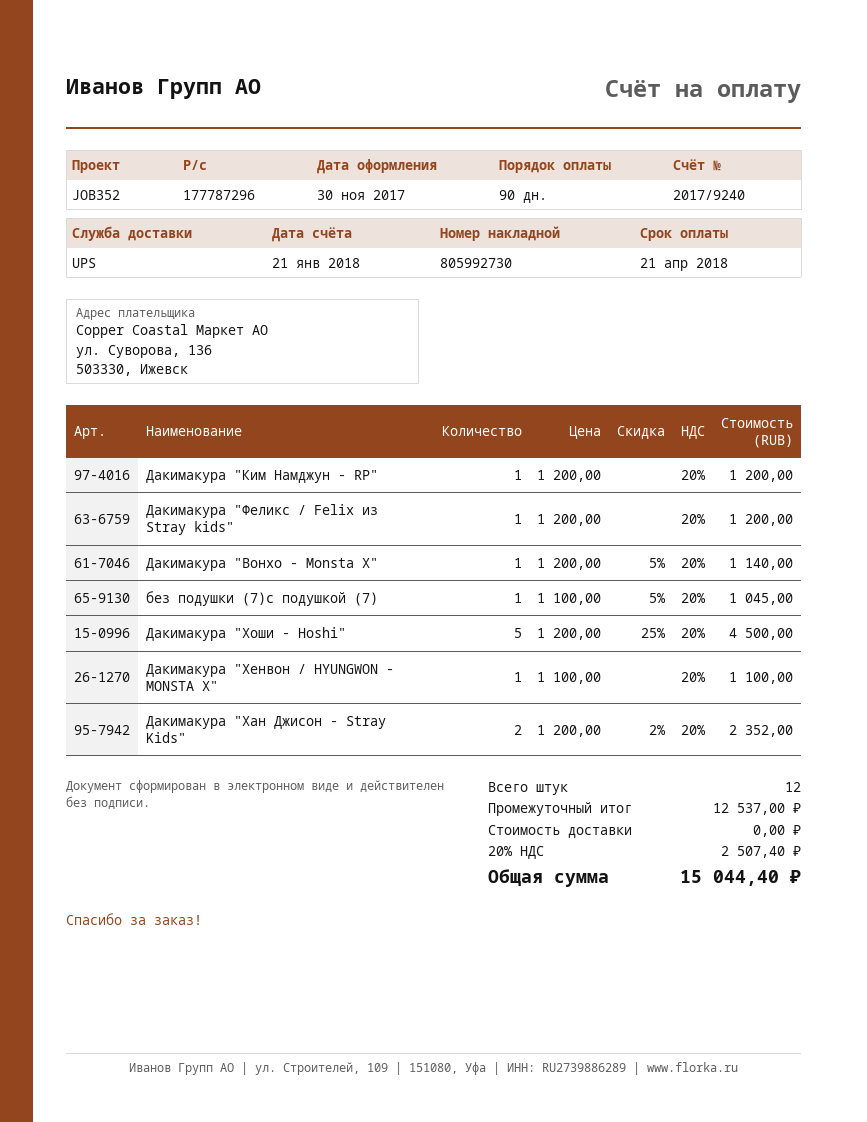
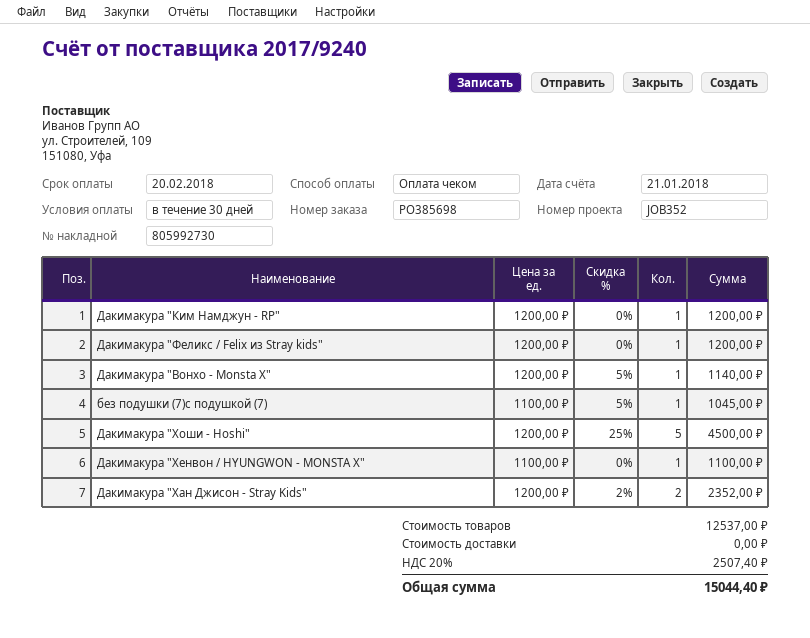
payment terms: 90 days -> 30 days
due date: 2018-04-21 -> 2018-02-20

